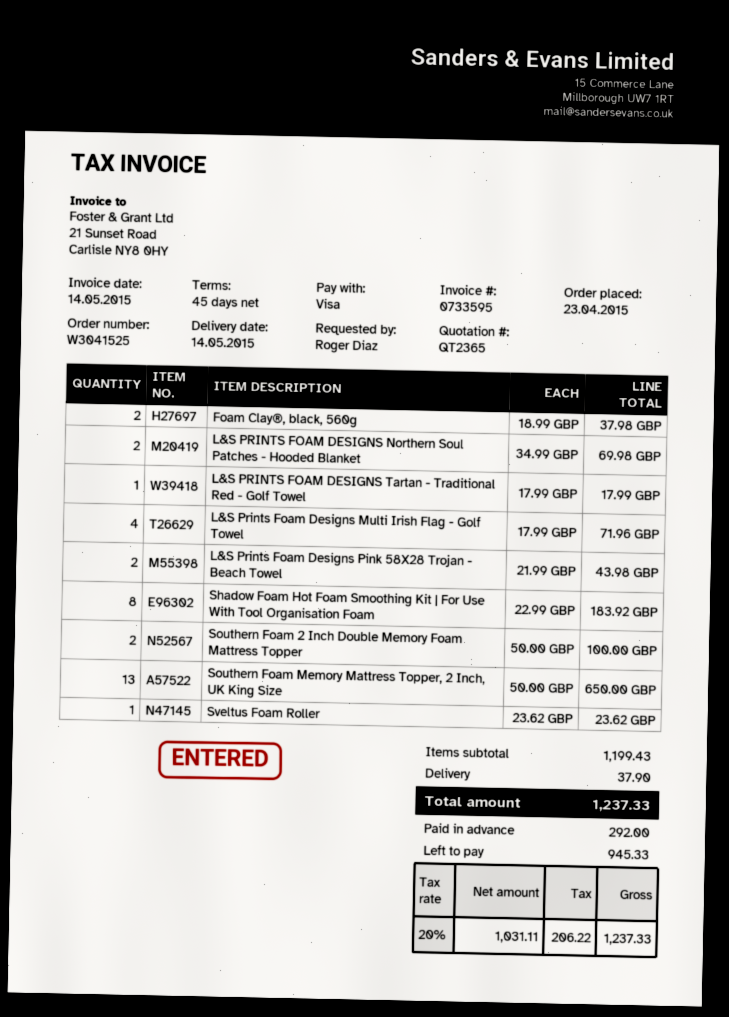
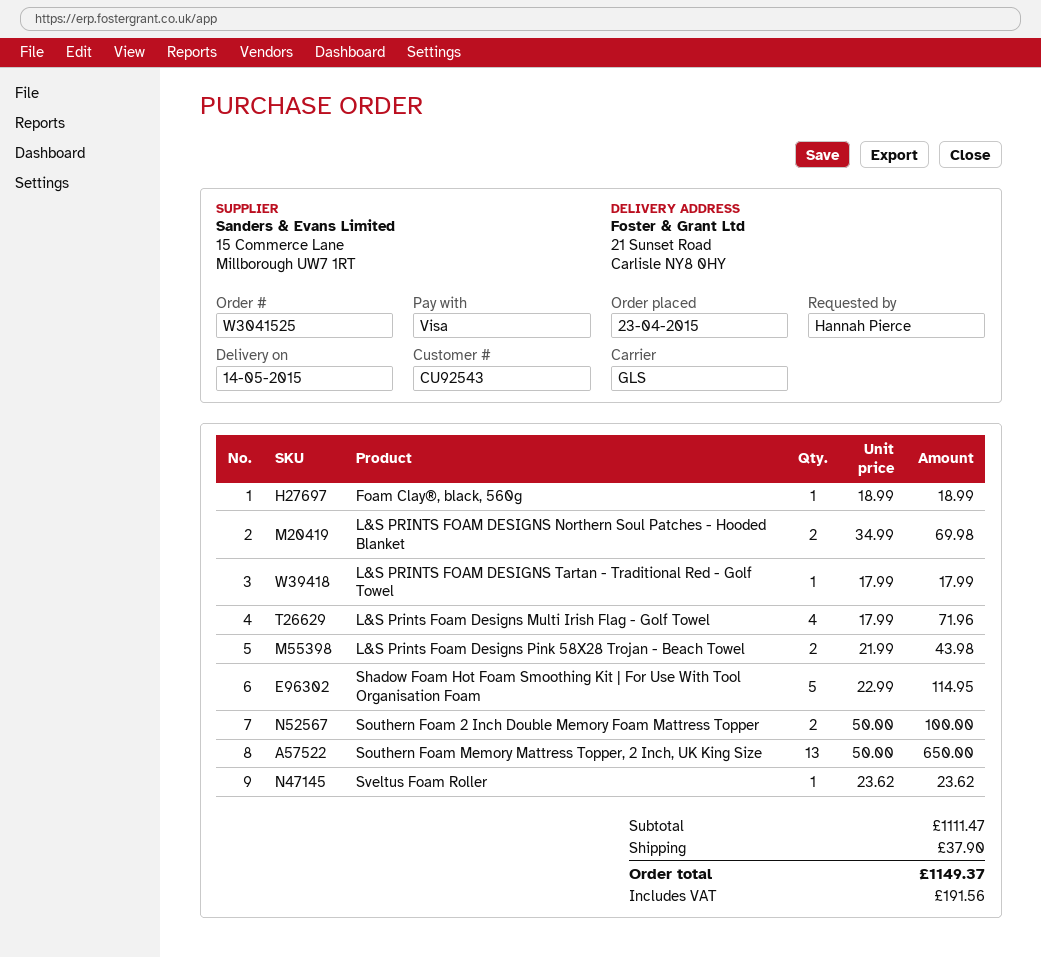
ordered by: Roger Diaz -> Hannah Pierce
Foam Clay®, black, 560g: 2 x 18.99 = 37.98 -> 1 x 18.99 = 18.99
Shadow Foam Hot Foam Smoothing Kit | For Use With Tool Organisation Foam: 8 x 22.99 = 183.92 -> 5 x 22.99 = 114.95
subtotal: 1199.43 -> 1111.47
tax: 206.22 -> 191.56
total: 1237.33 -> 1149.37

